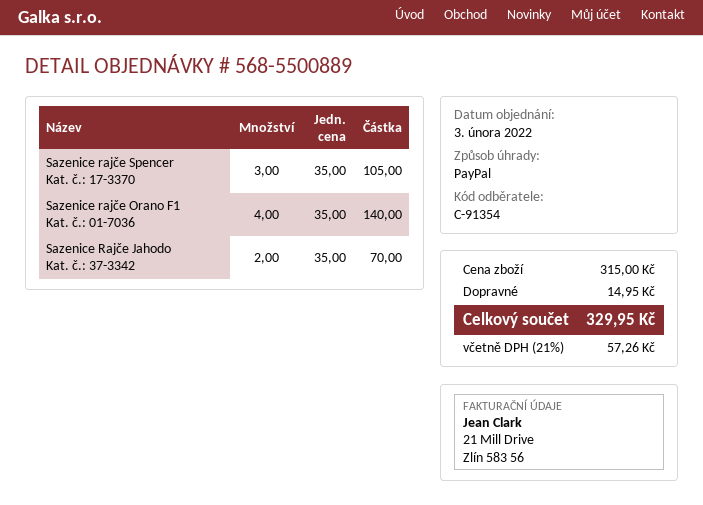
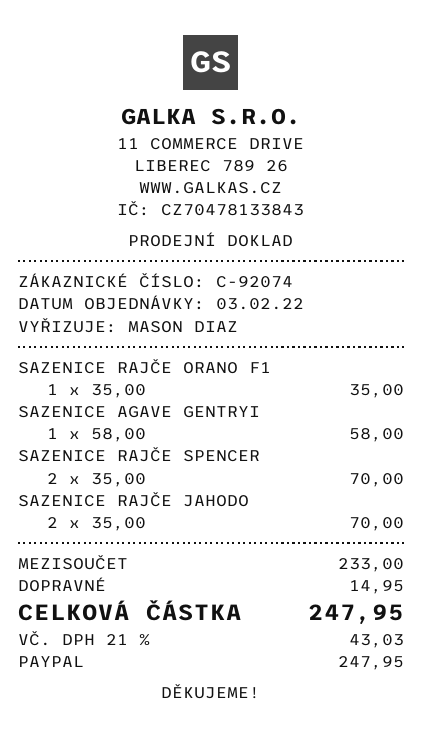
customer number: C-91354 -> C-92074
Sazenice rajče Spencer: 3 x 35.00 = 105.00 -> 2 x 35.00 = 70.00
Sazenice rajče Orano F1: 4 x 35.00 = 140.00 -> 1 x 35.00 = 35.00
SAZENICE AGAVE GENTRYI: none -> 1 x 58.00 = 58.00
subtotal: 315.00 -> 233.00
tax: 21% = 57.26 -> 21% = 43.03
total: 329.95 -> 247.95

